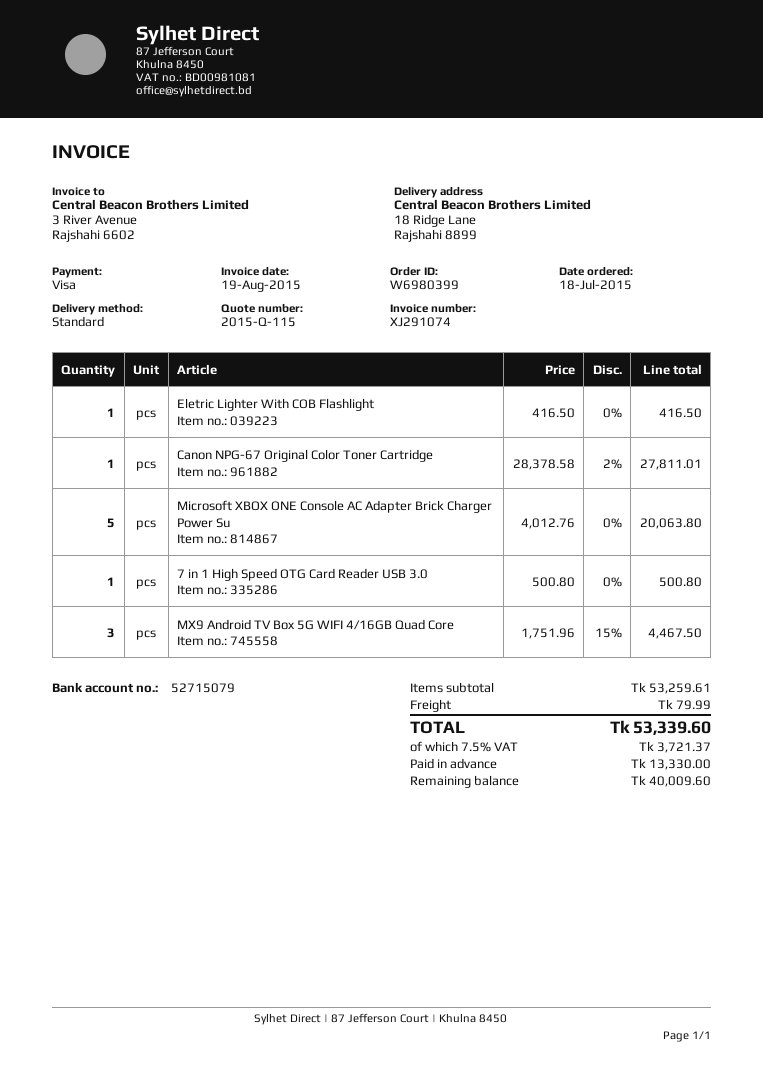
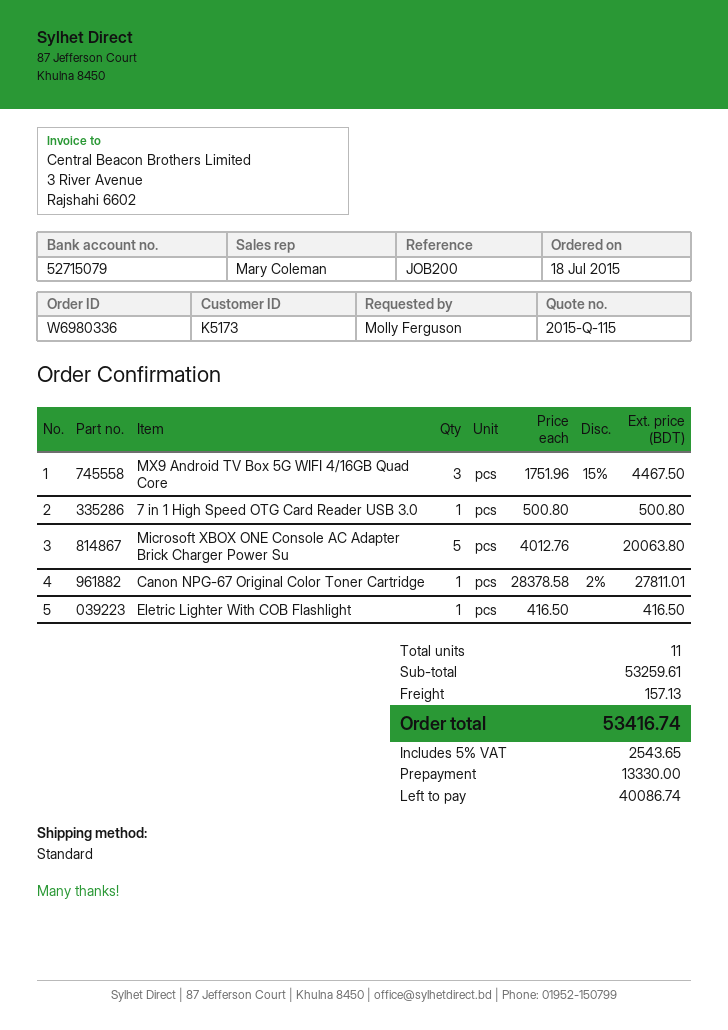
order number: W6980399 -> W6980336
shipping: 79.99 -> 157.13
tax: 7.5% = 3721.37 -> 5% = 2543.65
total: 53339.60 -> 53416.74
balance: 40009.60 -> 40086.74

